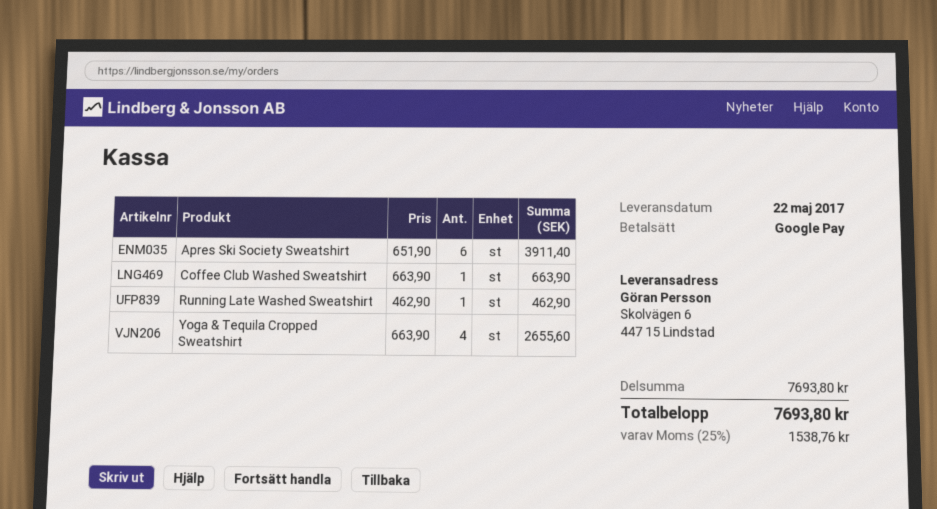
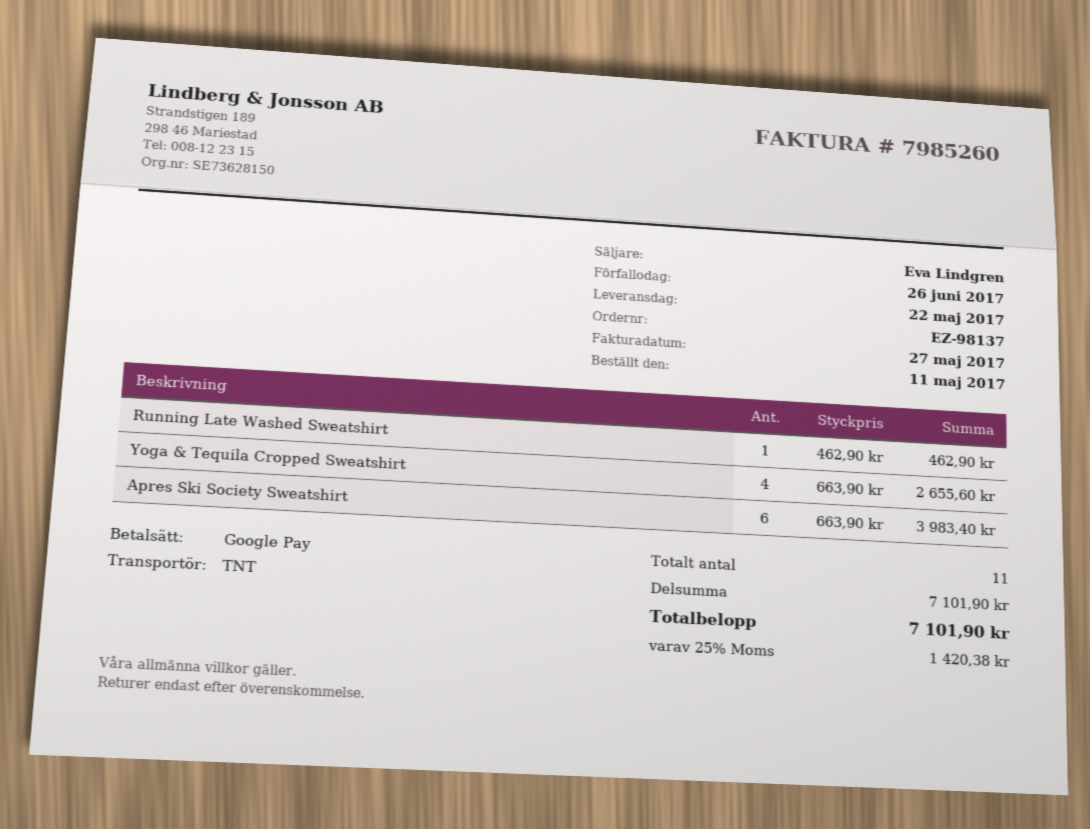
Apres Ski Society Sweatshirt: 6 x 651.90 = 3911.40 -> 6 x 663.90 = 3983.40
Coffee Club Washed Sweatshirt: 1 x 663.90 = 663.90 -> none
subtotal: 7693.80 -> 7101.90
tax: 25% = 1538.76 -> 25% = 1420.38
total: 7693.80 -> 7101.90

